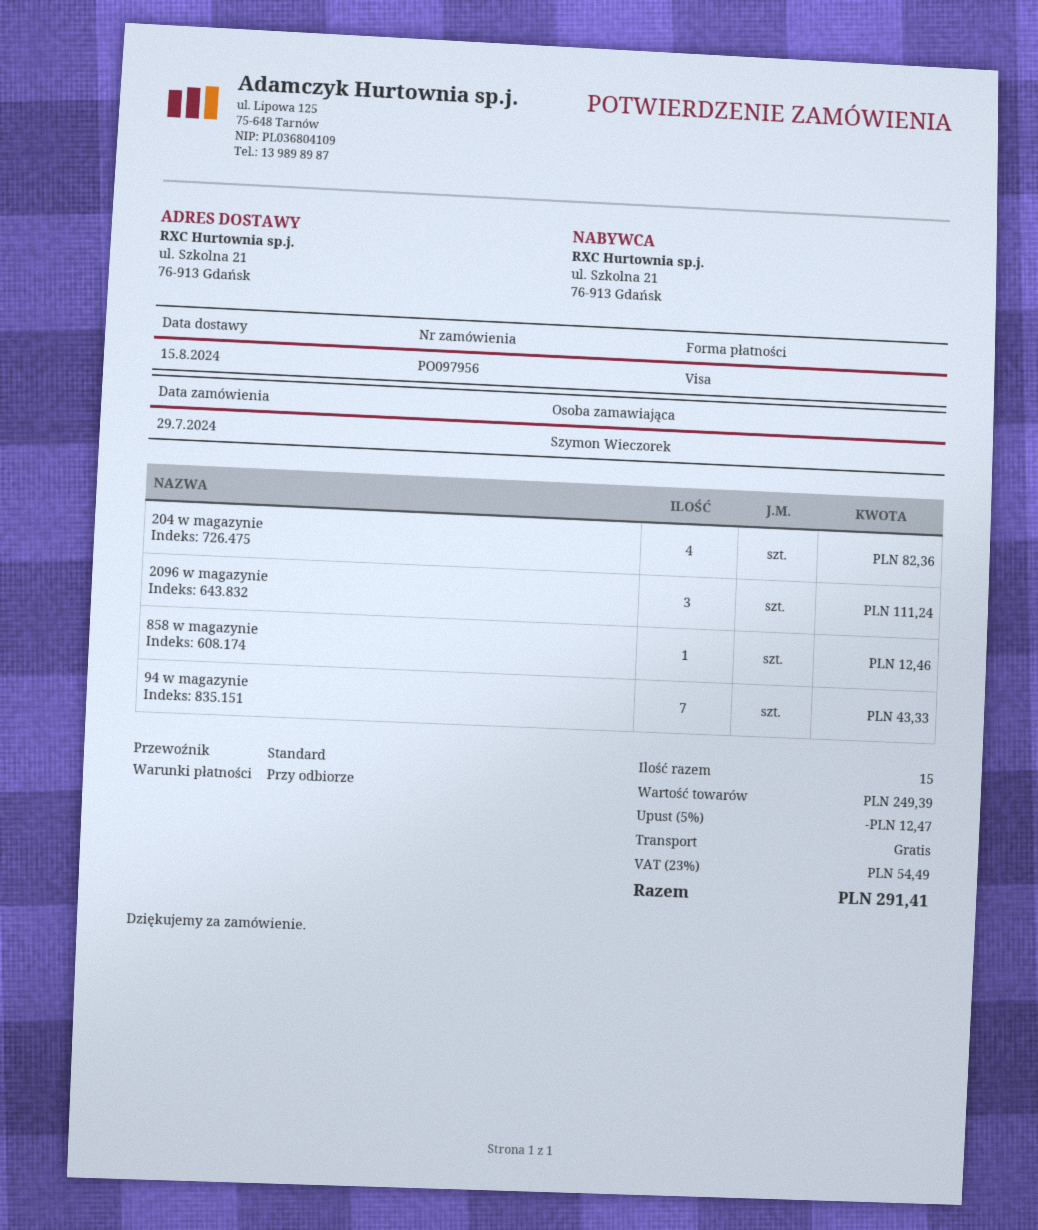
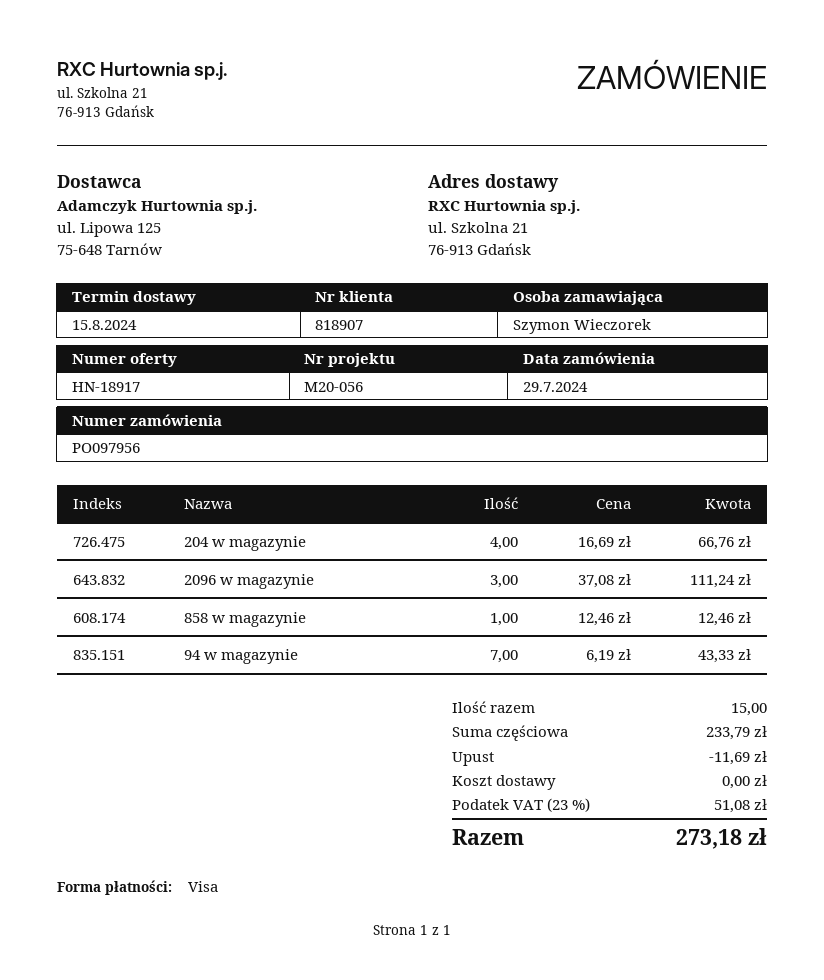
204 w magazynie: 4 for 82.36 -> 4 for 66.76
subtotal: 249.39 -> 233.79
discount: 12.47 -> 11.69
tax: 23% = 54.49 -> 23% = 51.08
total: 291.41 -> 273.18

